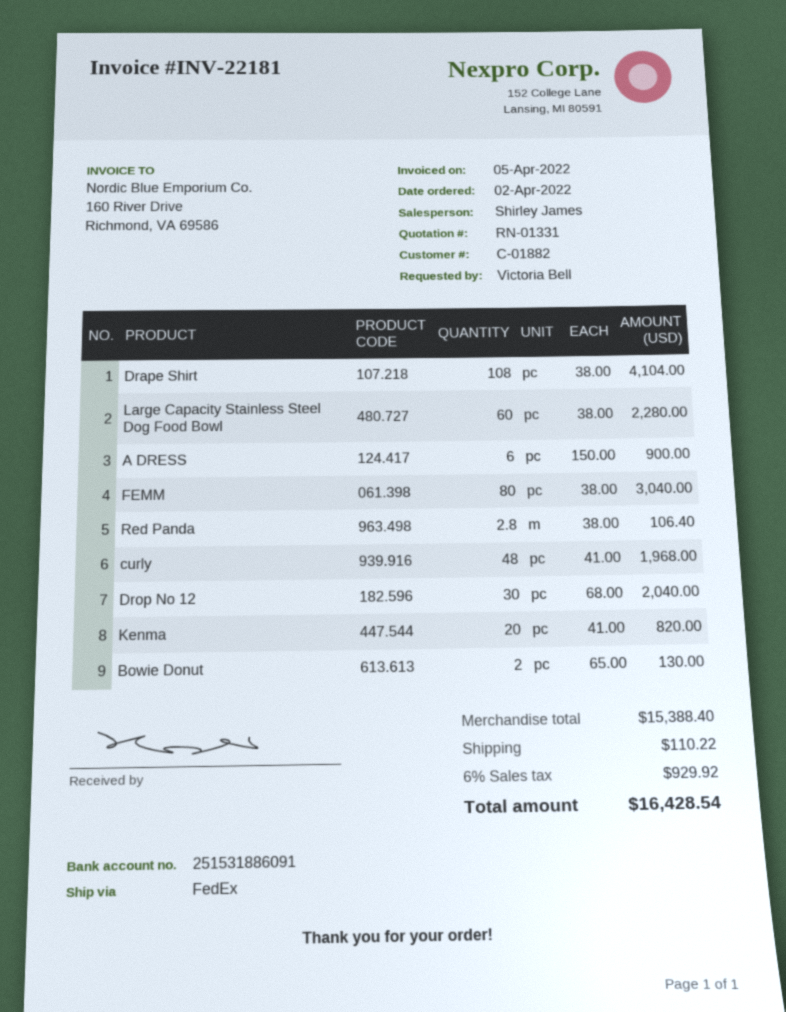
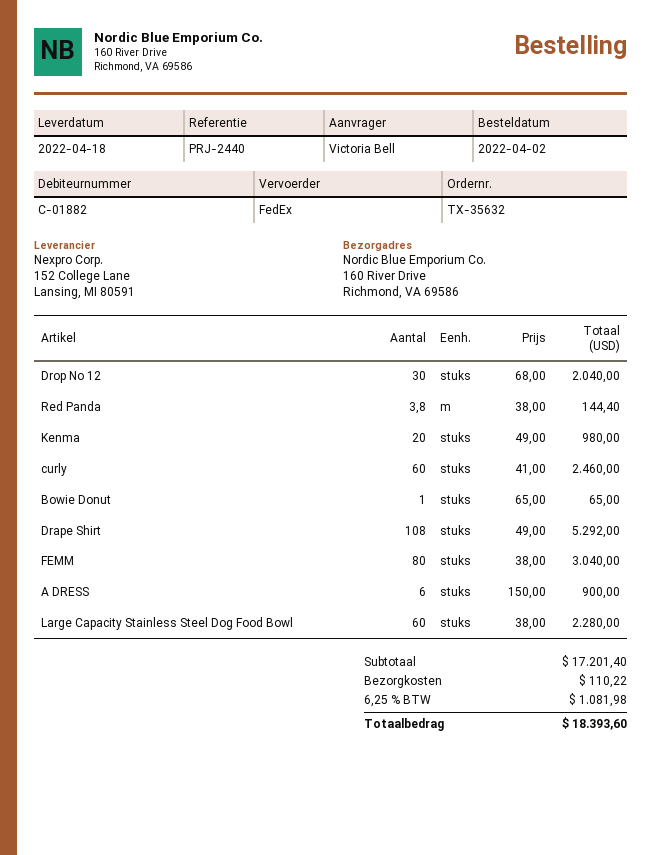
Drape Shirt: 108 x 38.00 = 4104.00 -> 108 x 49.00 = 5292.00
Red Panda: 2.8 x 38.00 = 106.40 -> 3.8 x 38.00 = 144.40
curly: 48 x 41.00 = 1968.00 -> 60 x 41.00 = 2460.00
Kenma: 20 x 41.00 = 820.00 -> 20 x 49.00 = 980.00
Bowie Donut: 2 x 65.00 = 130.00 -> 1 x 65.00 = 65.00
subtotal: 15388.40 -> 17201.40
tax: 6% = 929.92 -> 6.25% = 1081.98
total: 16428.54 -> 18393.60

